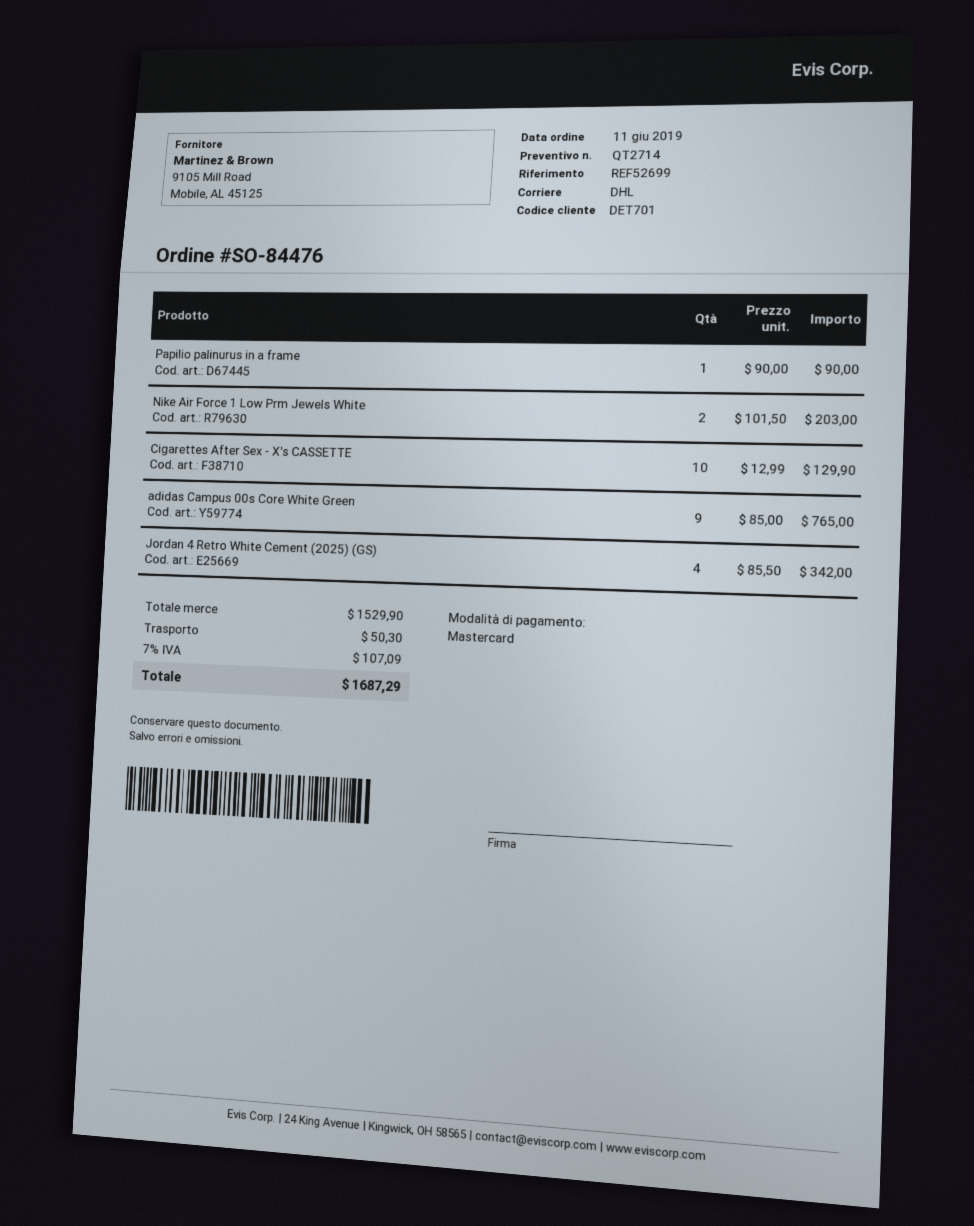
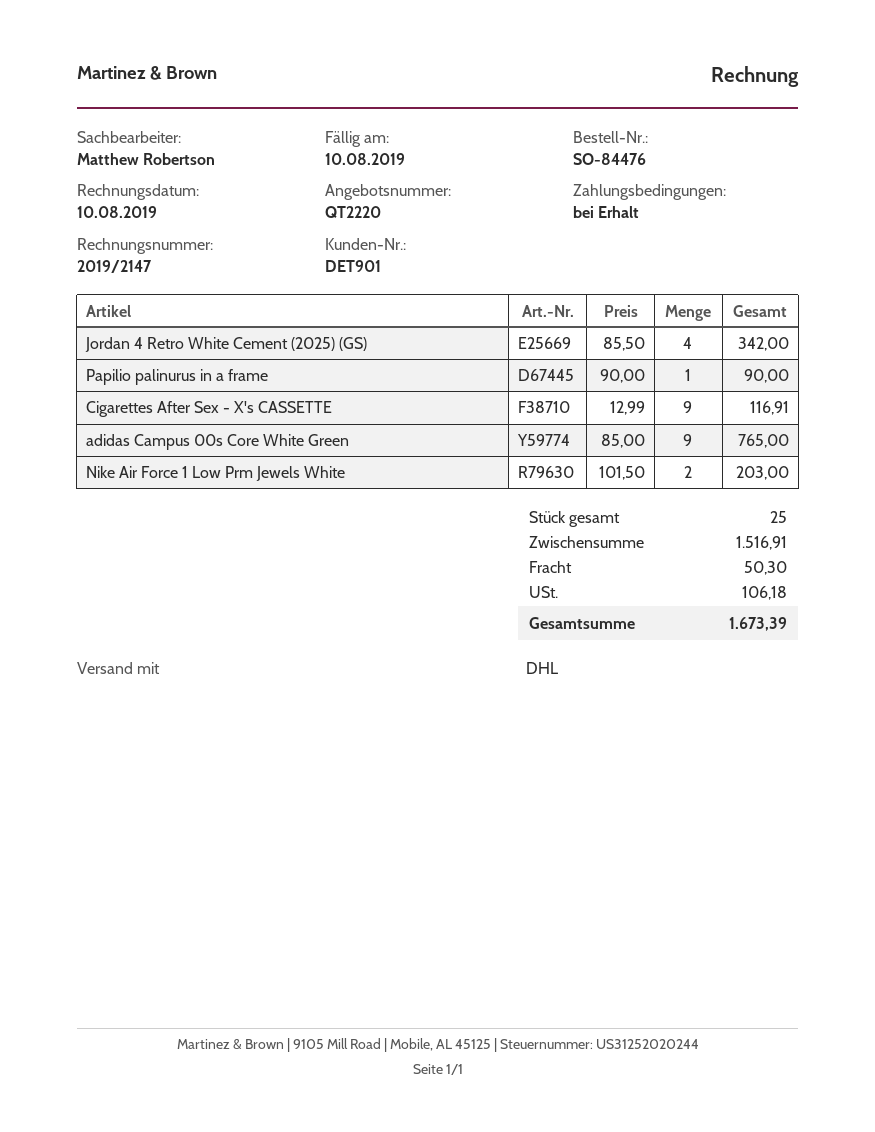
quote number: QT2714 -> QT2220
customer number: DET701 -> DET901
Cigarettes After Sex - X's CASSETTE: 10 x 12.99 = 129.90 -> 9 x 12.99 = 116.91
subtotal: 1529.90 -> 1516.91
tax: 107.09 -> 106.18
total: 1687.29 -> 1673.39

